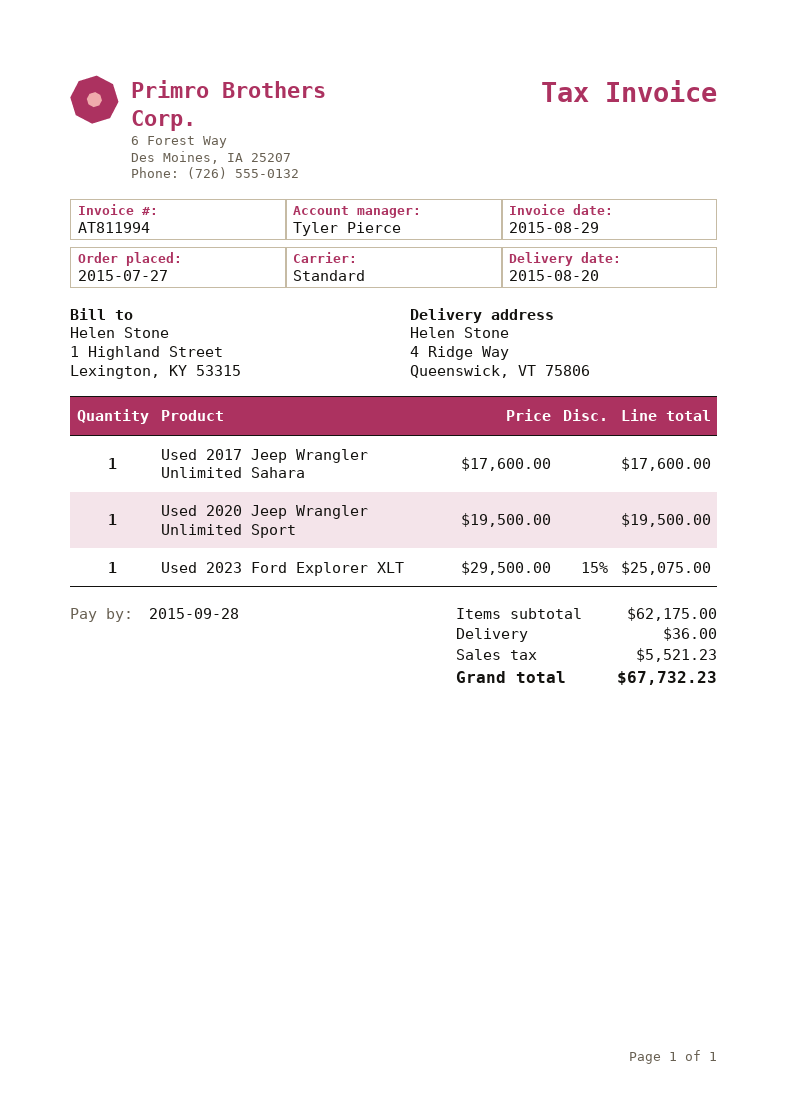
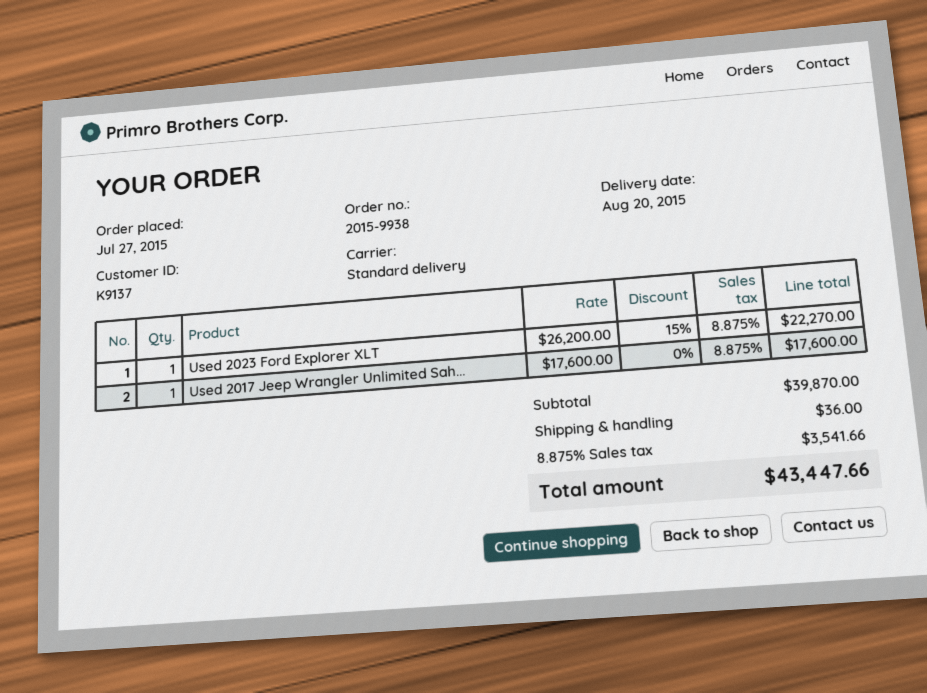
Used 2020 Jeep Wrangler Unlimited Sport: 1 x 19500.00 = 19500.00 -> none
Used 2023 Ford Explorer XLT: 1 x 29500.00 - 15% = 25075.00 -> 1 x 26200.00 - 15% = 22270.00
subtotal: 62175.00 -> 39870.00
tax: 5521.23 -> 3541.66
total: 67732.23 -> 43447.66

